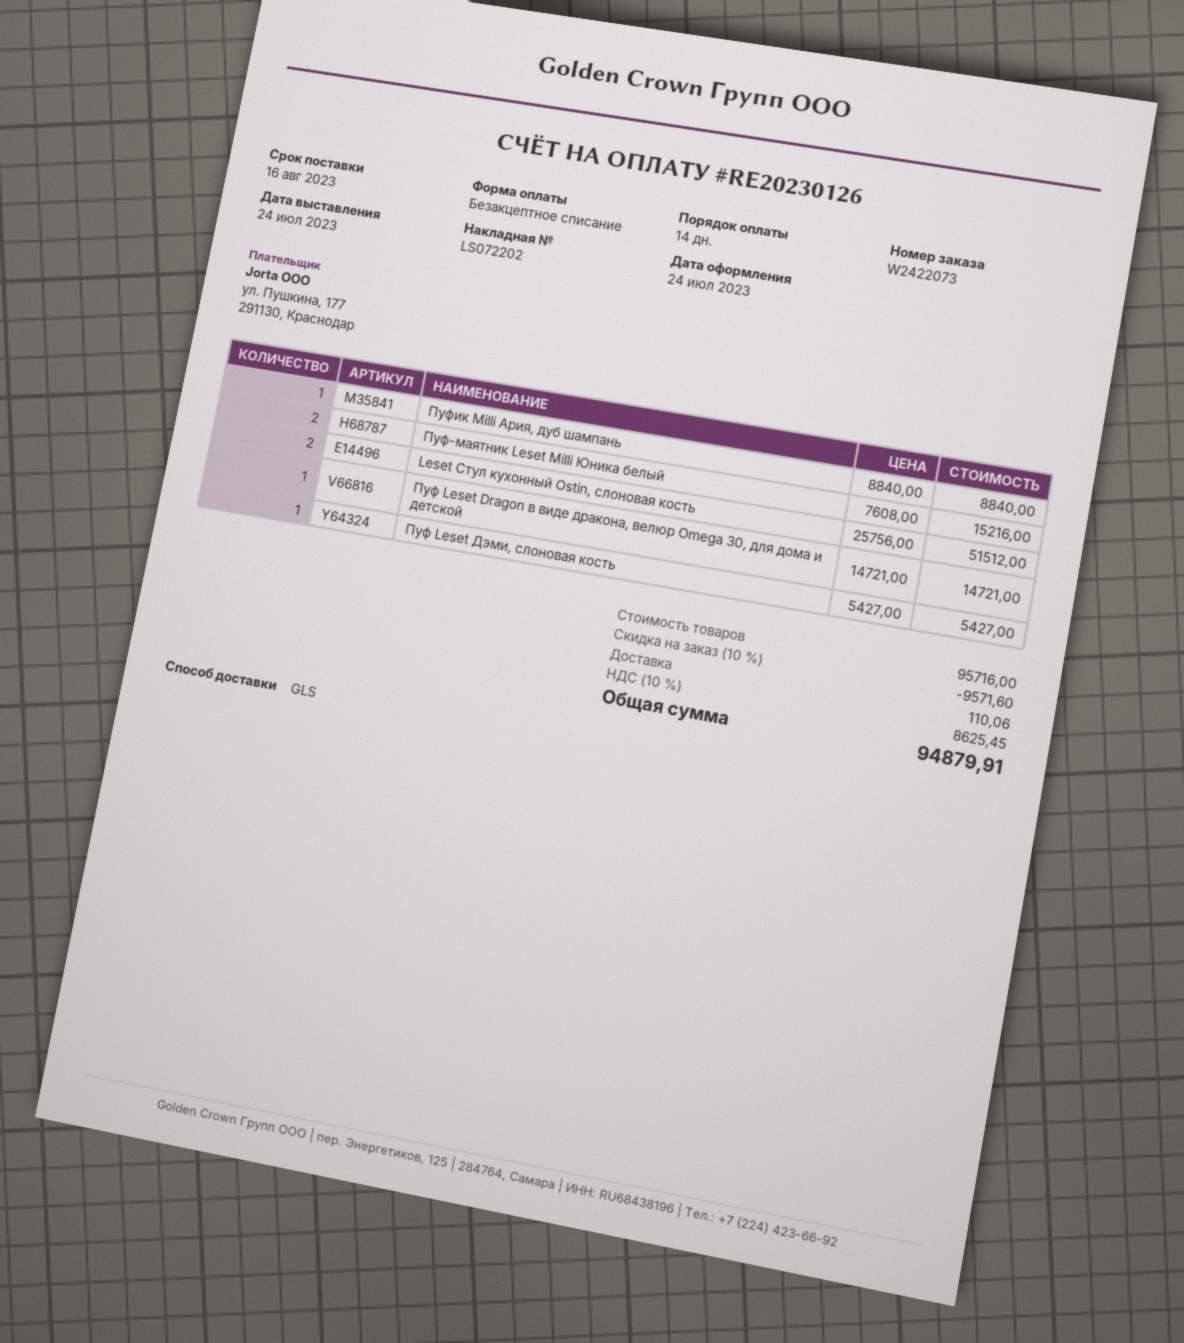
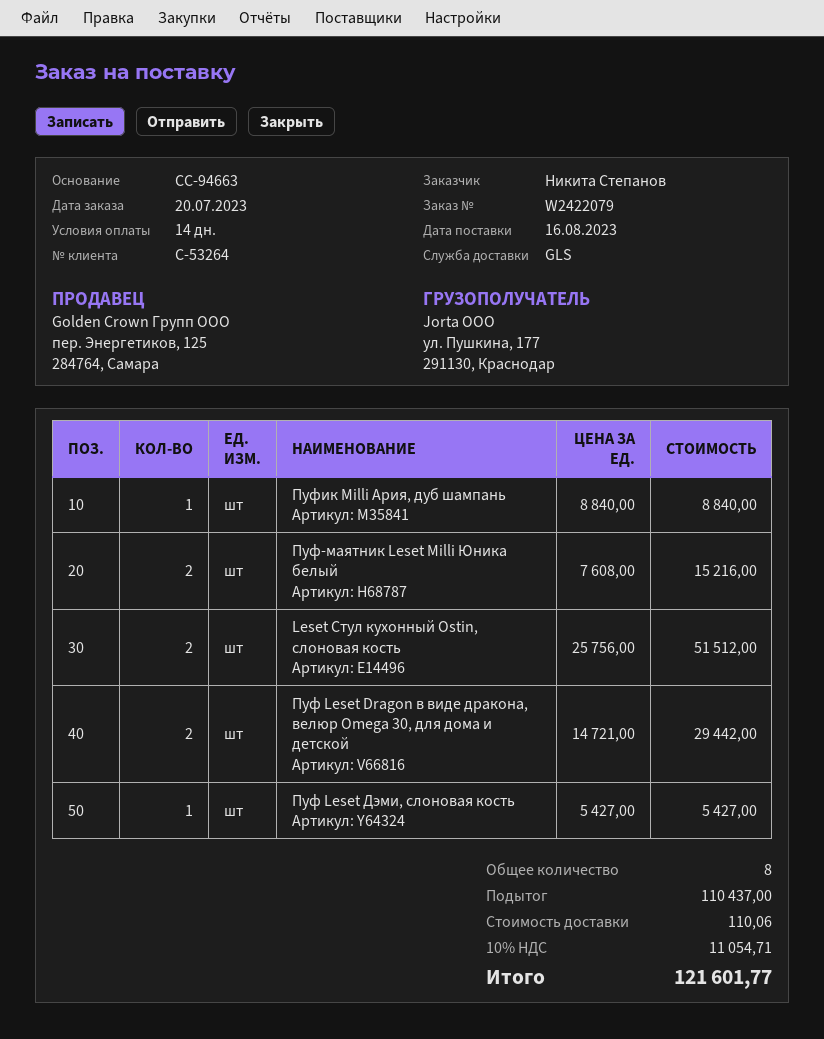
order number: W2422073 -> W2422079
order date: 2023-07-24 -> 2023-07-20
Пуф Leset Dragon в виде дракона, велюр Omega 30, для дома и детской: 1 x 14721.00 = 14721.00 -> 2 x 14721.00 = 29442.00
subtotal: 95716.00 -> 110437.00
discount: 10% = 9571.60 -> none
tax: 10% = 8625.45 -> 10% = 11054.71
total: 94879.91 -> 121601.77

